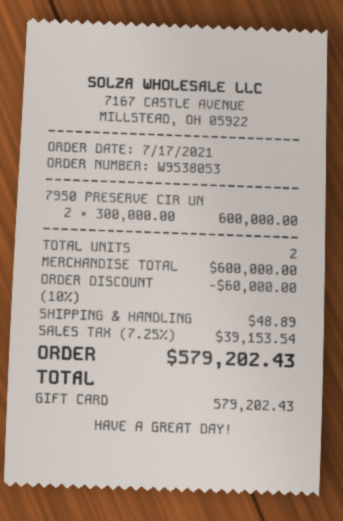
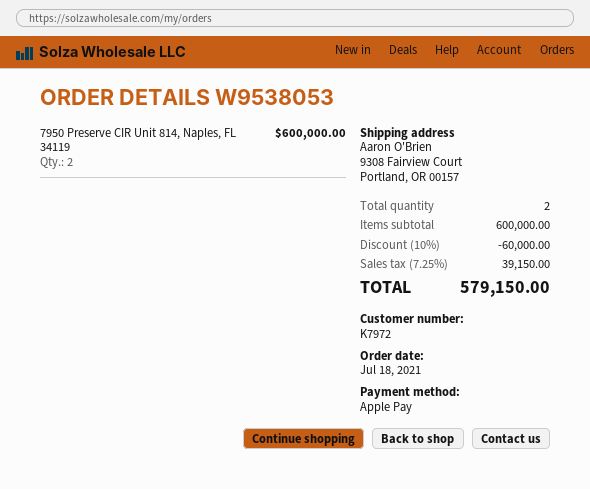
order date: 2021-07-17 -> 2021-07-18
payment method: gift card -> Apple Pay
shipping: 48.89 -> none
tax: 7.25% = 39153.54 -> 7.25% = 39150.00
total: 579202.43 -> 579150.00

